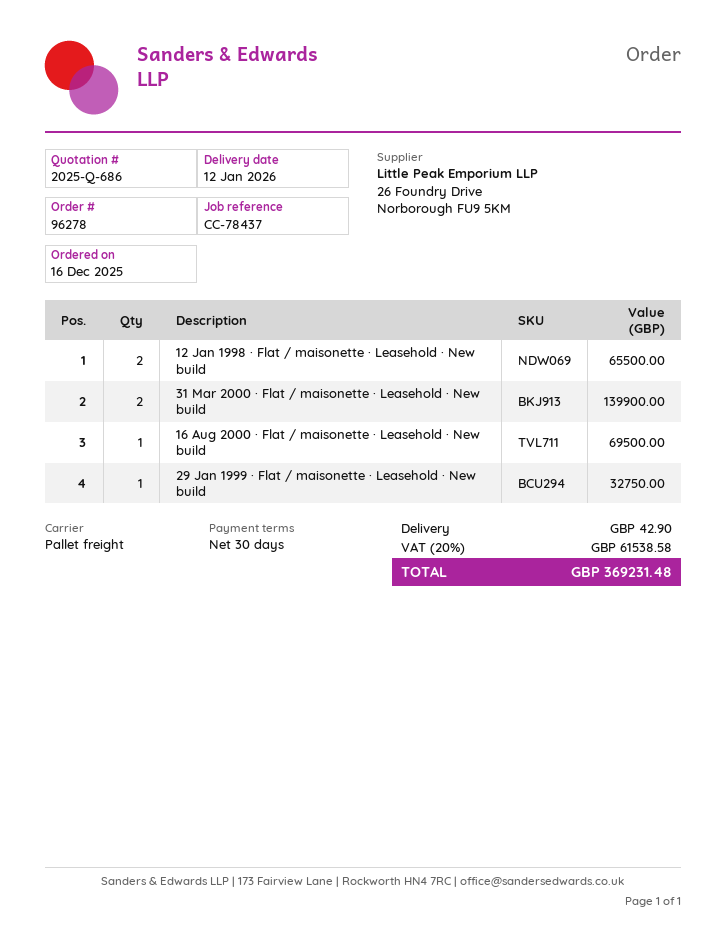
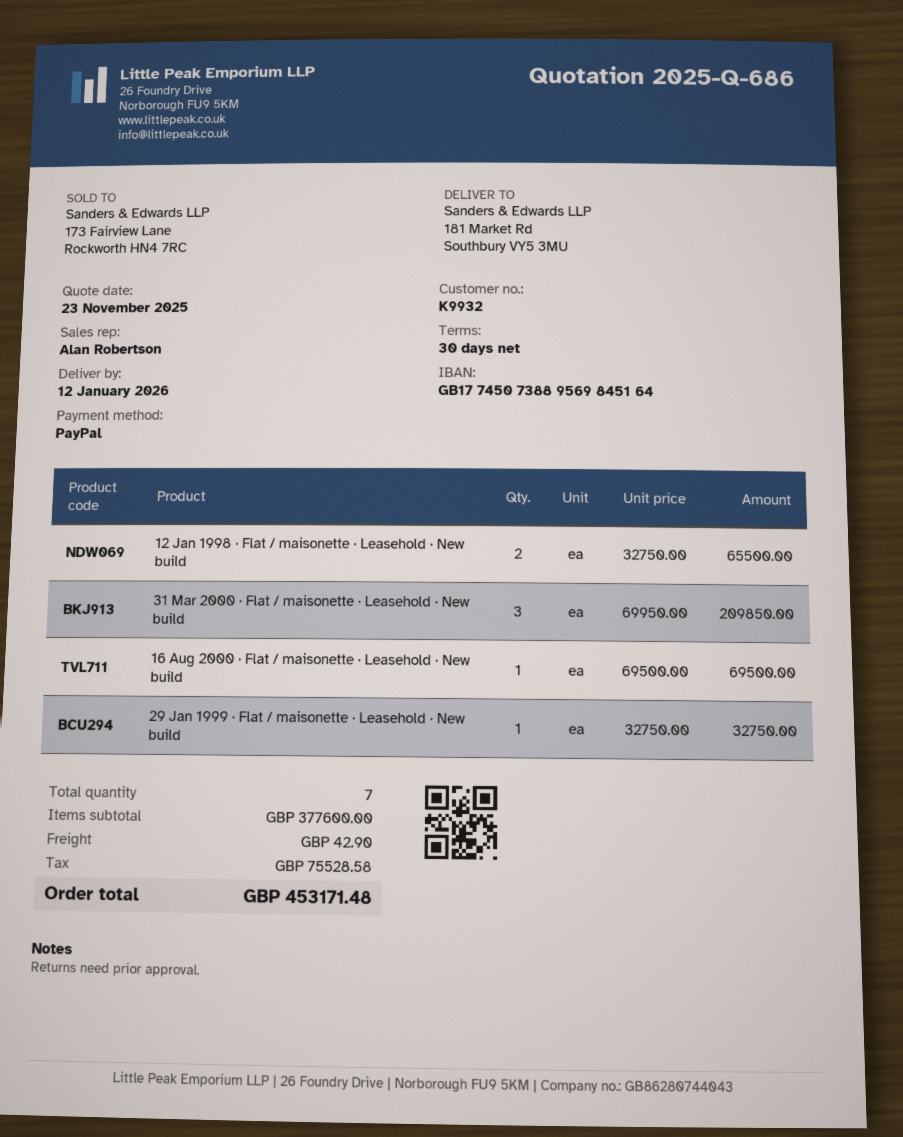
31 Mar 2000 · Flat / maisonette · Leasehold · New build: 2 for 139900.00 -> 3 for 209850.00
tax: 61538.58 -> 75528.58
total: 369231.48 -> 453171.48

